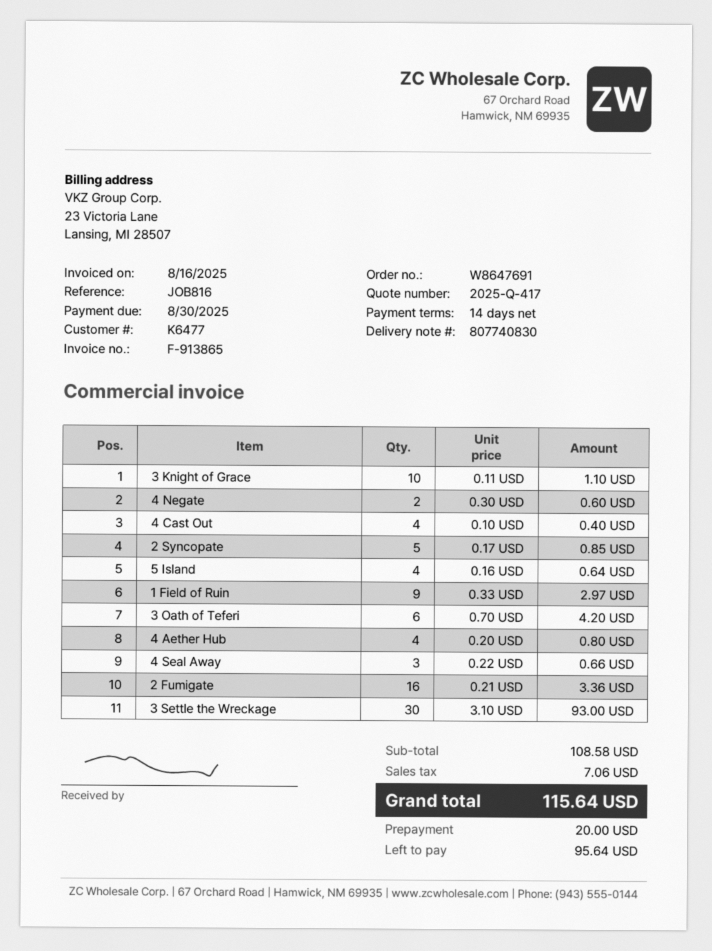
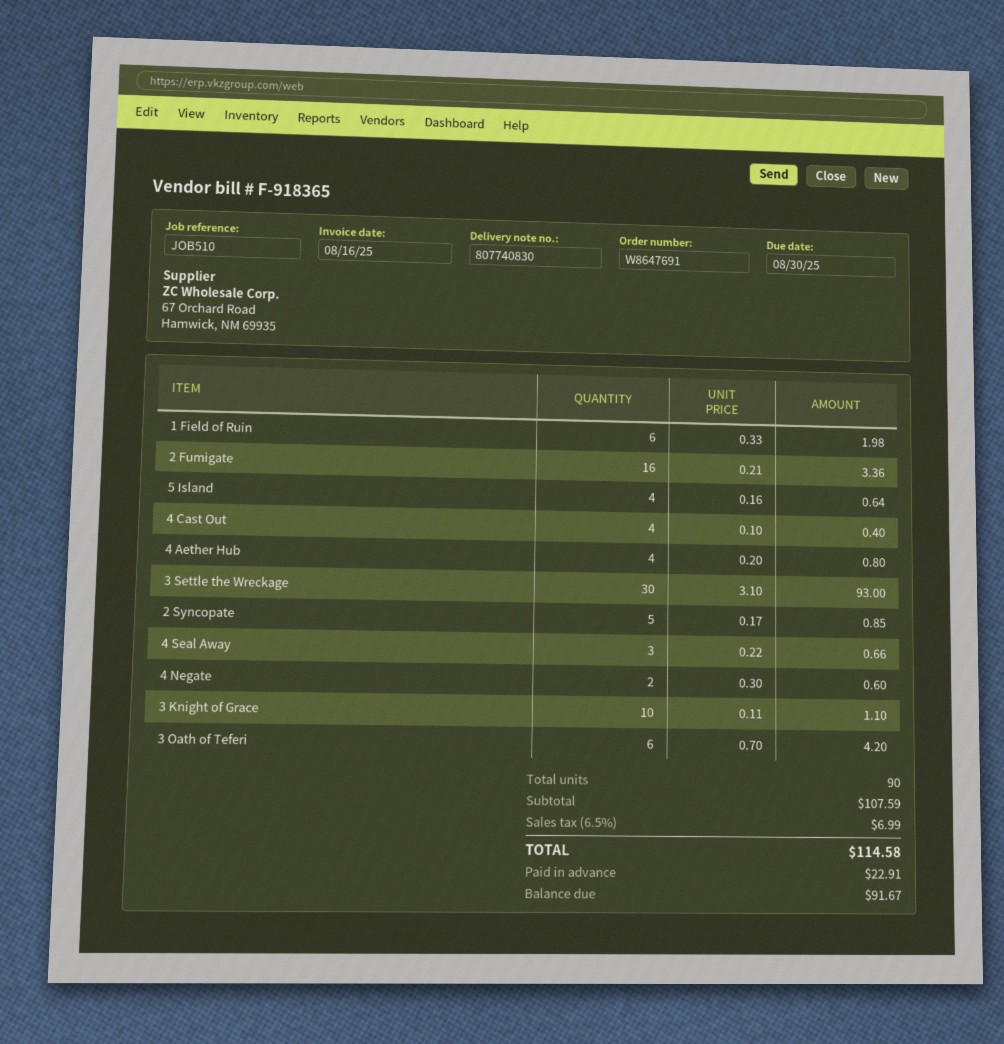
invoice number: F-913865 -> F-918365
reference: JOB816 -> JOB510
1 Field of Ruin: 9 x 0.33 = 2.97 -> 6 x 0.33 = 1.98
subtotal: 108.58 -> 107.59
tax: 7.06 -> 6.99
total: 115.64 -> 114.58
deposit: 20.00 -> 22.91
balance: 95.64 -> 91.67

